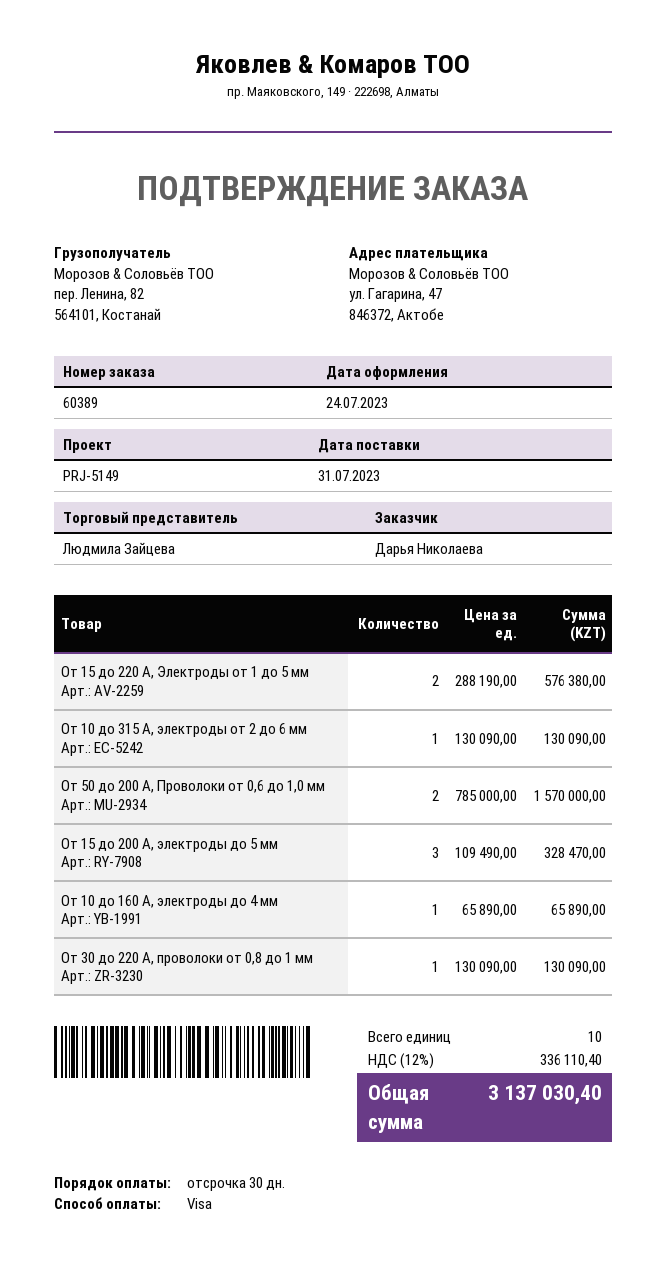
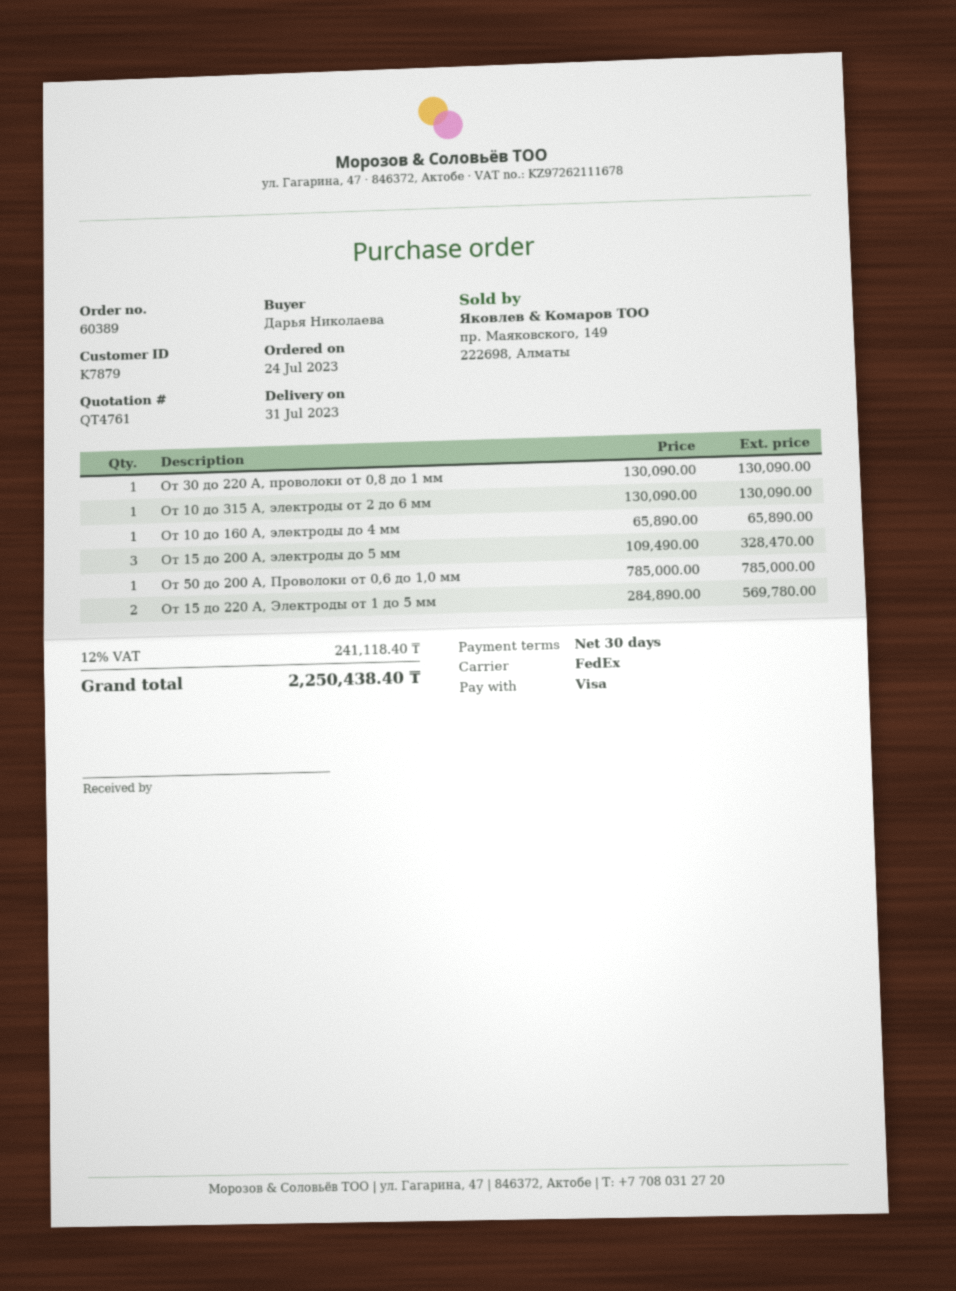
От 15 до 220 А, Электроды от 1 до 5 мм: 2 x 288190.00 = 576380.00 -> 2 x 284890.00 = 569780.00
От 50 до 200 А, Проволоки от 0,6 до 1,0 мм: 2 x 785000.00 = 1570000.00 -> 1 x 785000.00 = 785000.00
tax: 12% = 336110.40 -> 12% = 241118.40
total: 3137030.40 -> 2250438.40

